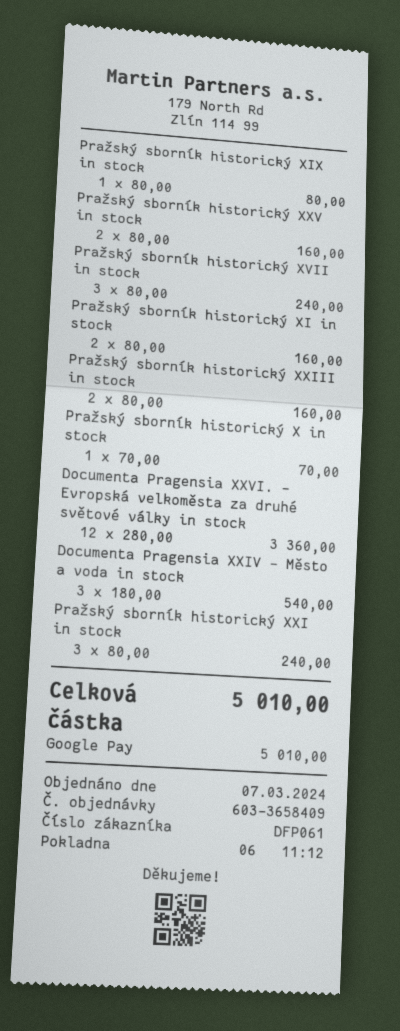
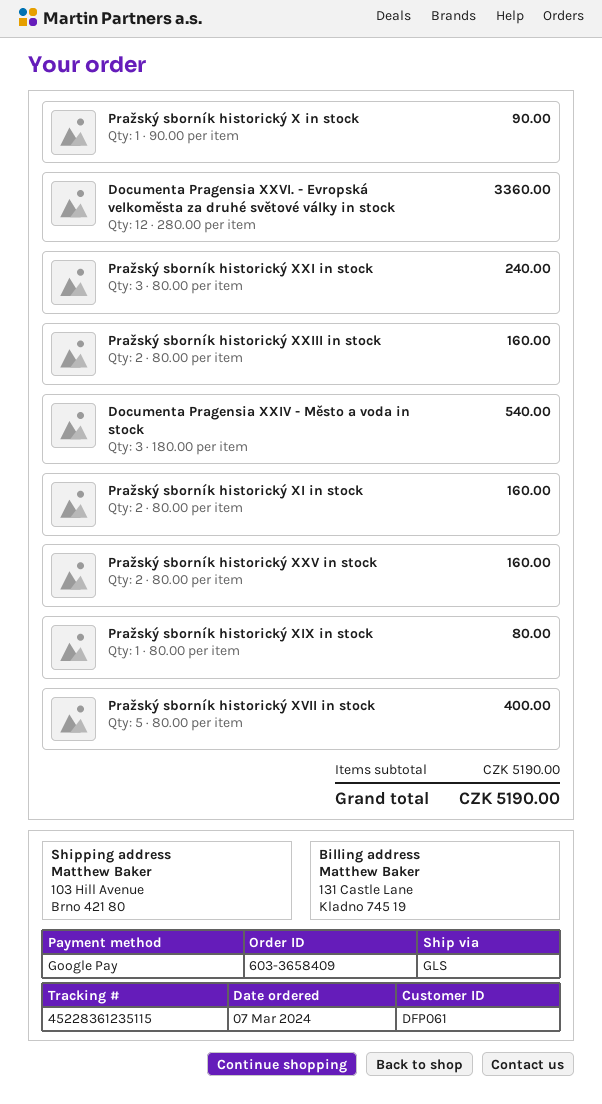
Pražský sborník historický XVII in stock: 3 x 80.00 = 240.00 -> 5 x 80.00 = 400.00
Pražský sborník historický X in stock: 1 x 70.00 = 70.00 -> 1 x 90.00 = 90.00
total: 5010.00 -> 5190.00

